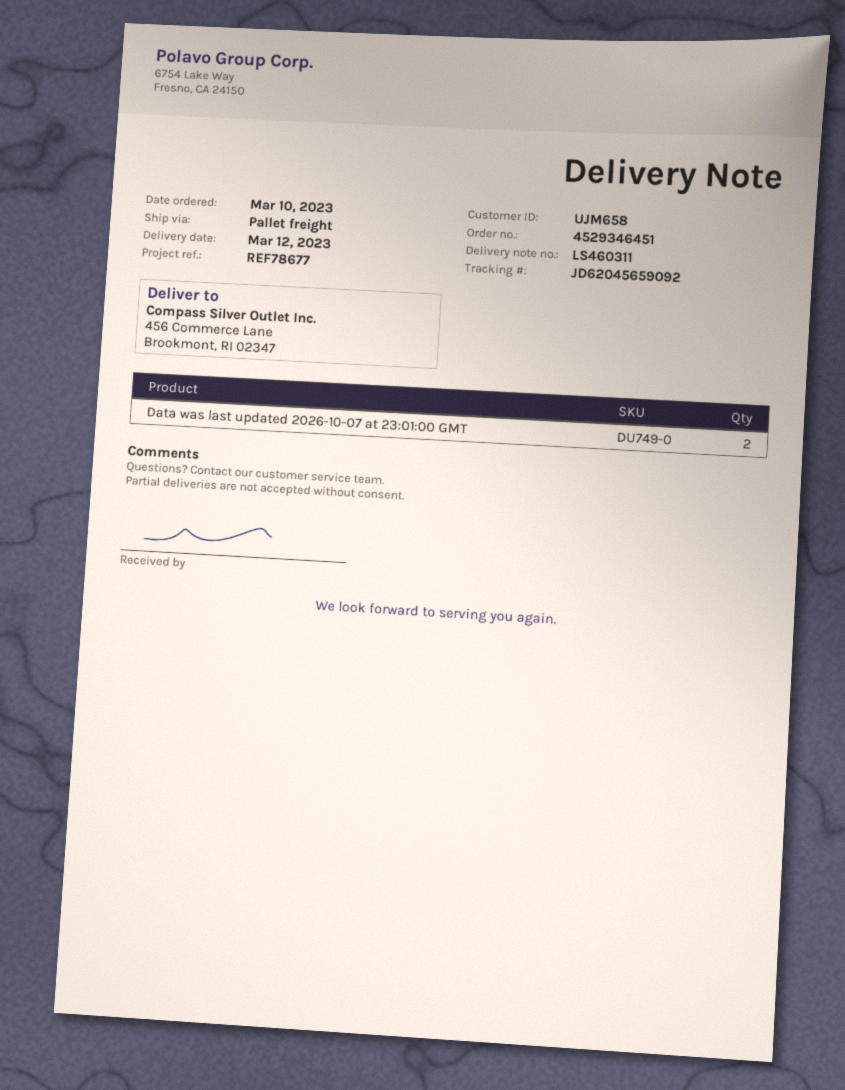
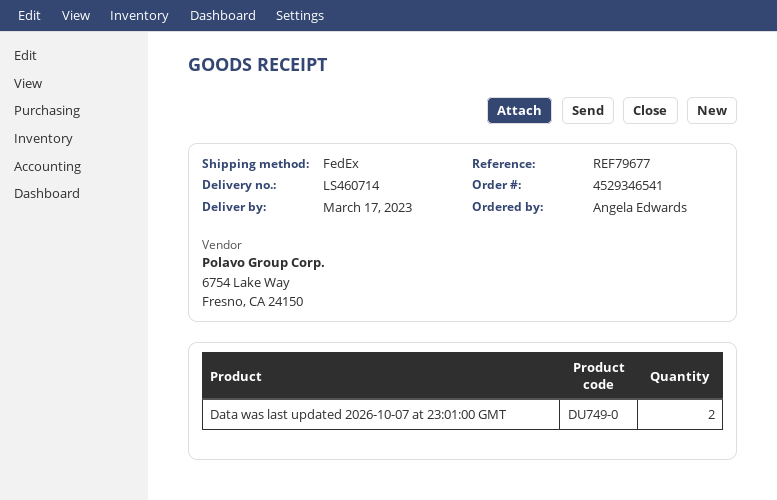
order number: 4529346451 -> 4529346541
delivery note number: LS460311 -> LS460714
delivery date: 2023-03-12 -> 2023-03-17
reference: REF78677 -> REF79677
shipping method: pallet freight -> FedEx

